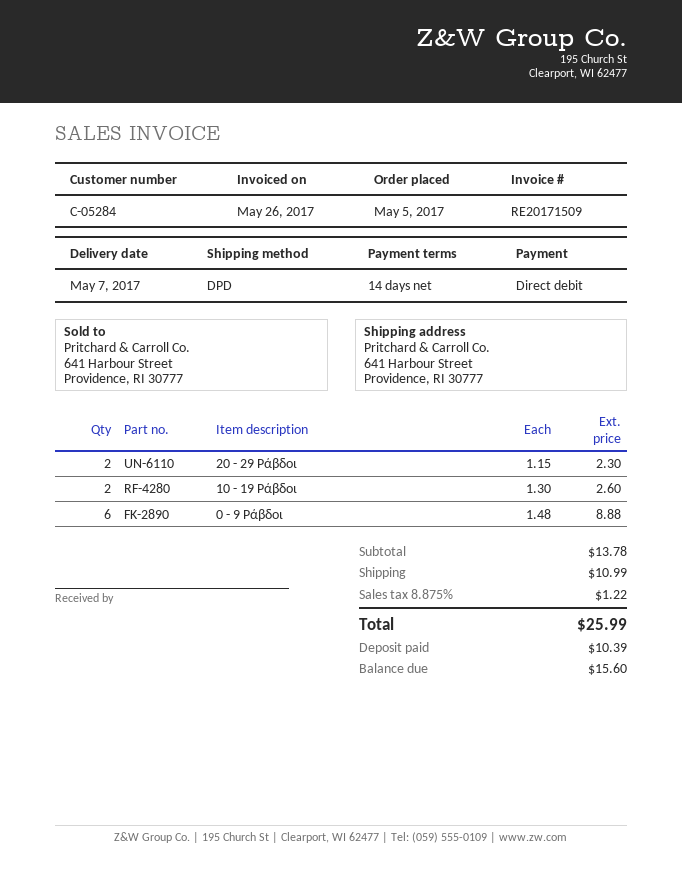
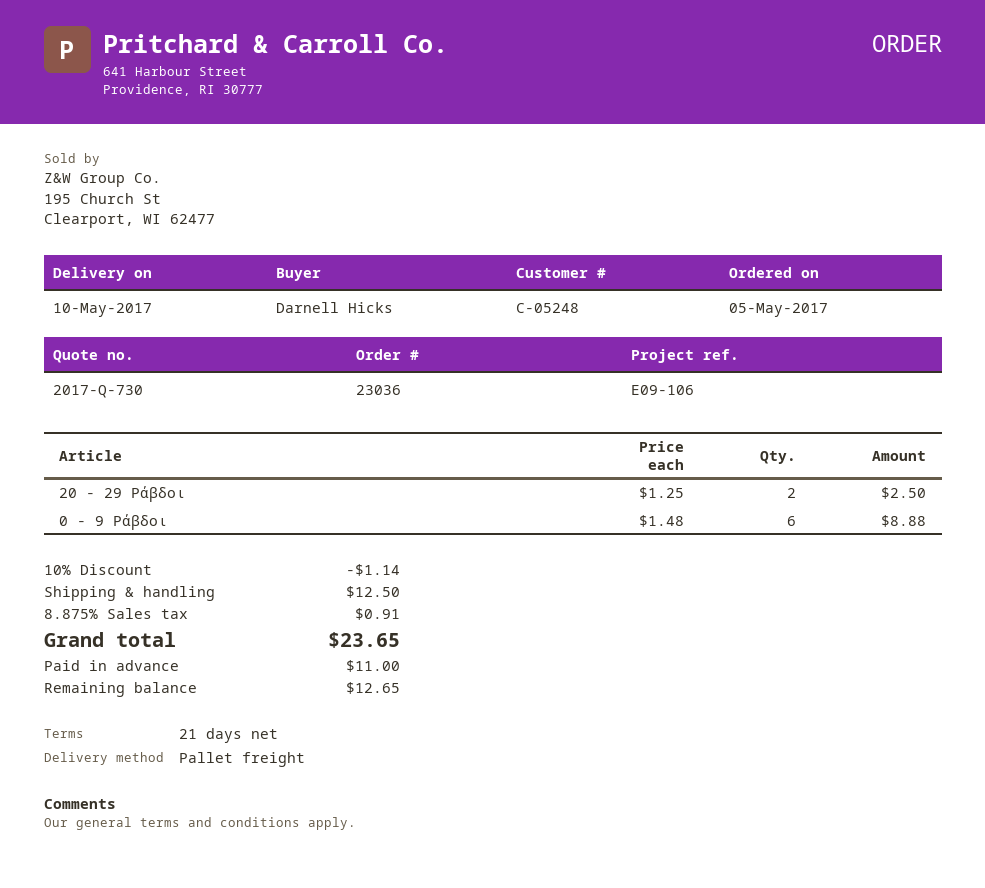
delivery date: 2017-05-07 -> 2017-05-10
payment terms: 14 days -> 21 days
customer number: C-05284 -> C-05248
shipping method: DPD -> pallet freight
20 - 29 Ράβδοι: 2 x 1.15 = 2.30 -> 2 x 1.25 = 2.50
10 - 19 Ράβδοι: 2 x 1.30 = 2.60 -> none
discount: none -> 10% = 1.14
shipping: 10.99 -> 12.50
tax: 8.875% = 1.22 -> 8.875% = 0.91
total: 25.99 -> 23.65
deposit: 10.39 -> 11.00
balance: 15.60 -> 12.65

